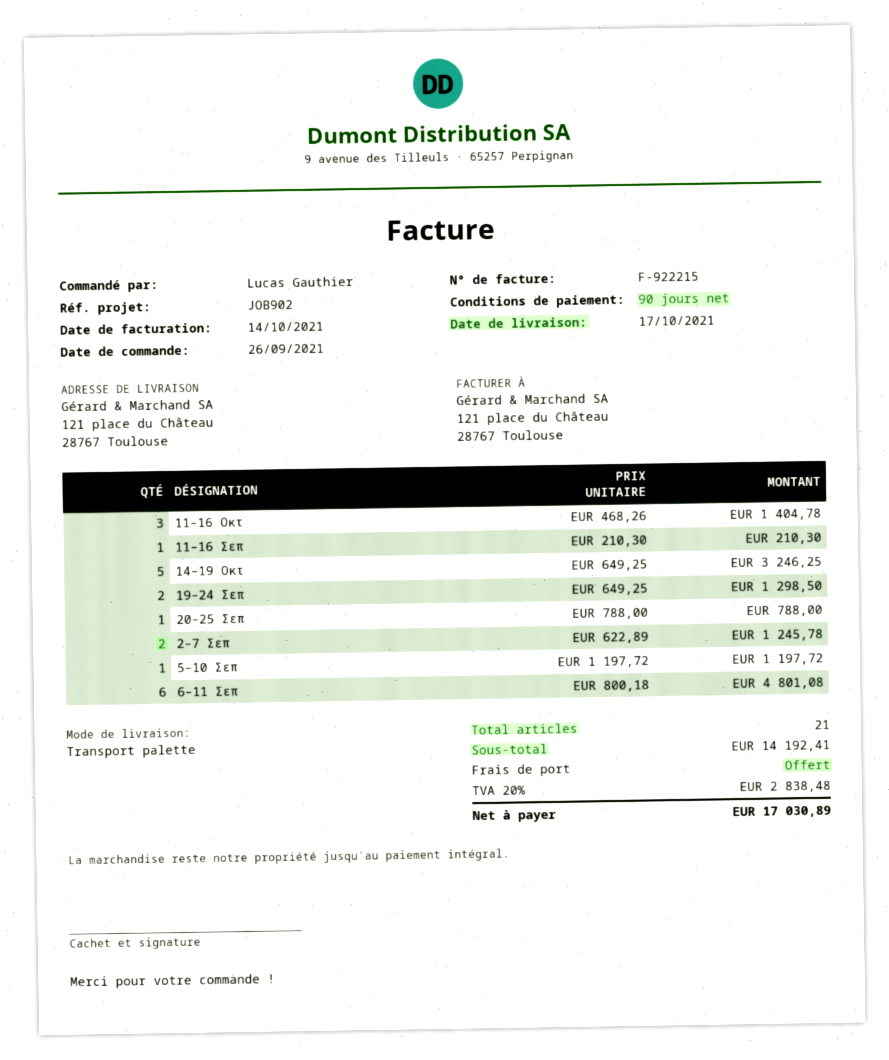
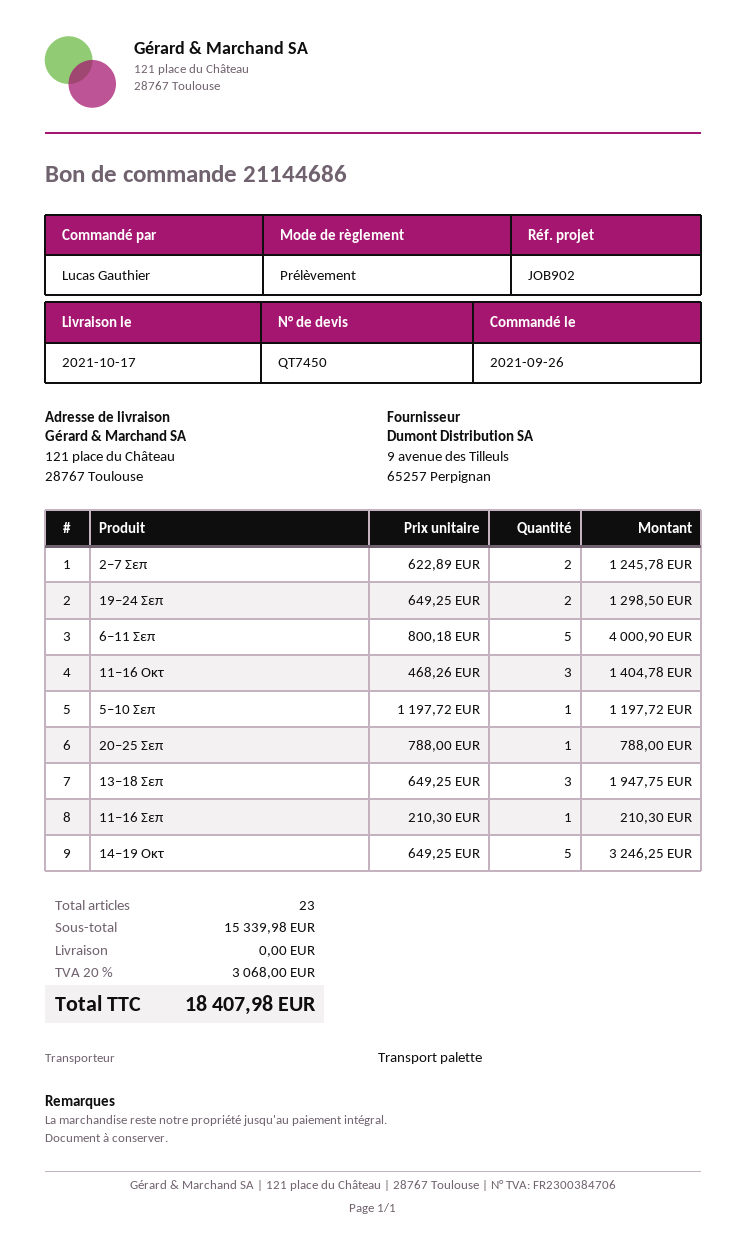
6–11 Σεπ: 6 x 800.18 = 4801.08 -> 5 x 800.18 = 4000.90
13–18 Σεπ: none -> 3 x 649.25 = 1947.75
total quantity: 21 -> 23
subtotal: 14192.41 -> 15339.98
tax: 20% = 2838.48 -> 20% = 3068.00
total: 17030.89 -> 18407.98

